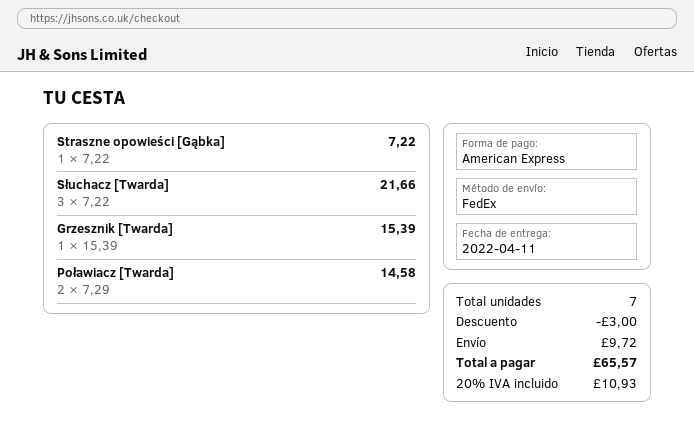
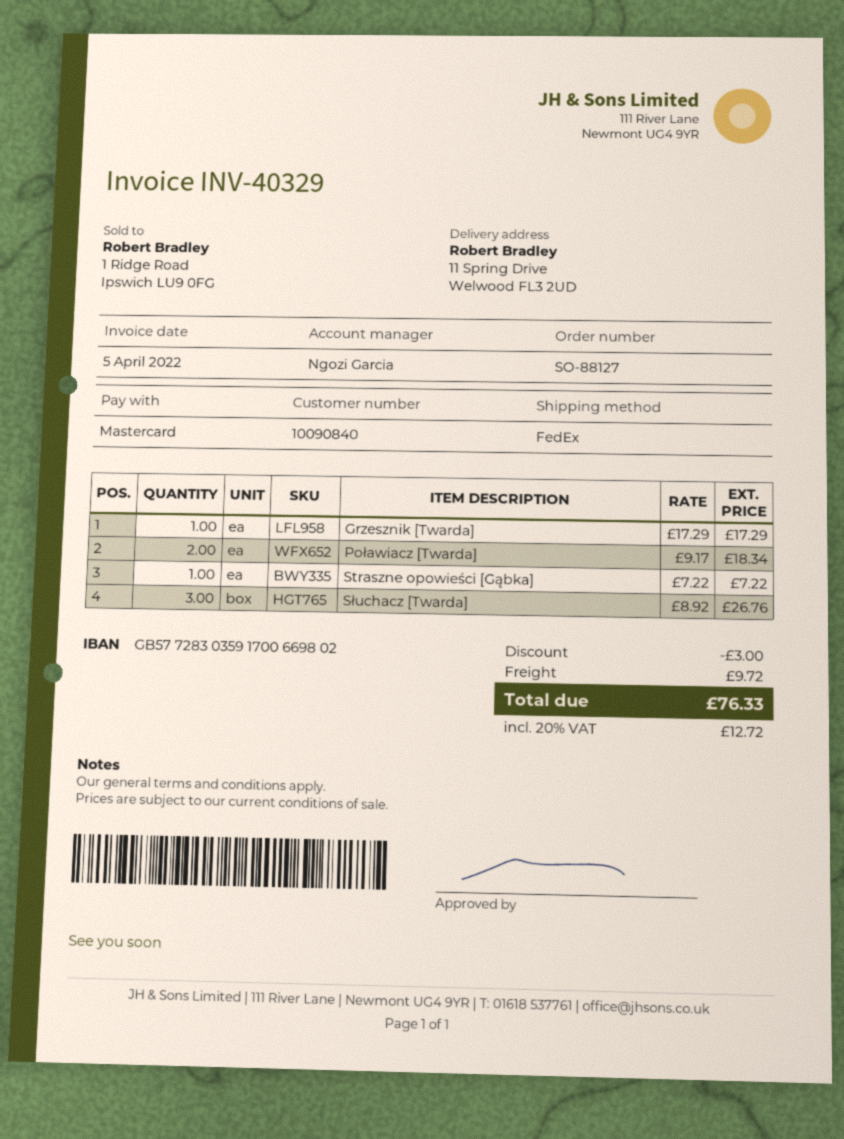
payment method: American Express -> Mastercard
Słuchacz [Twarda]: 3 x 7.22 = 21.66 -> 3 x 8.92 = 26.76
Grzesznik [Twarda]: 1 x 15.39 = 15.39 -> 1 x 17.29 = 17.29
Poławiacz [Twarda]: 2 x 7.29 = 14.58 -> 2 x 9.17 = 18.34
tax: 20% = 10.93 -> 20% = 12.72
total: 65.57 -> 76.33

